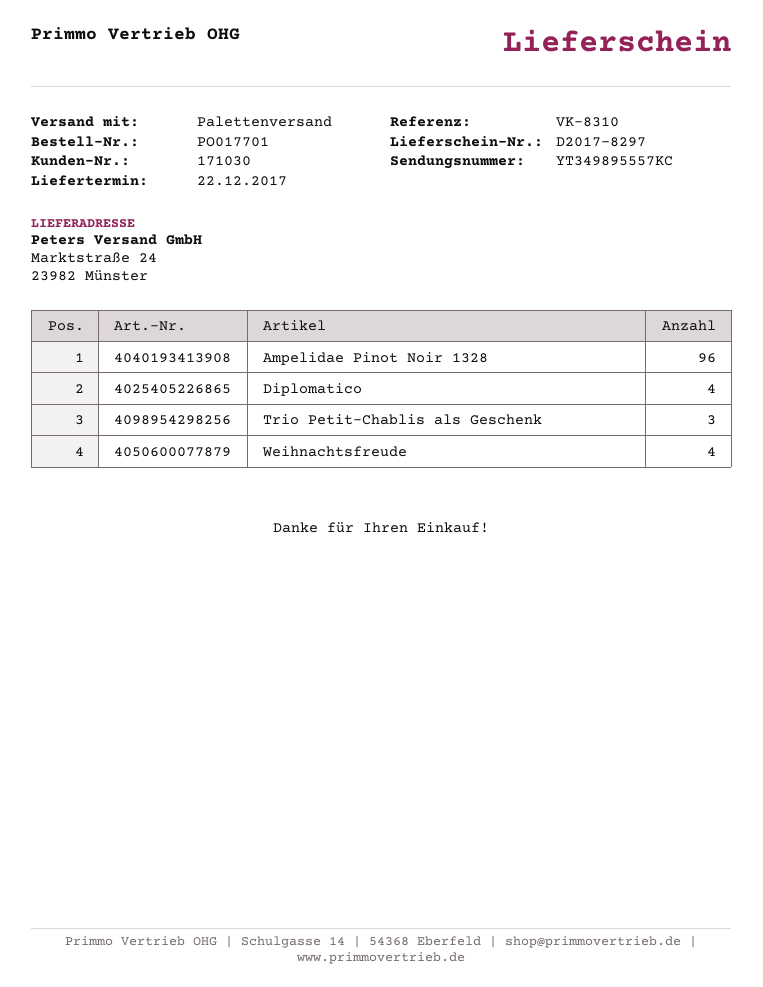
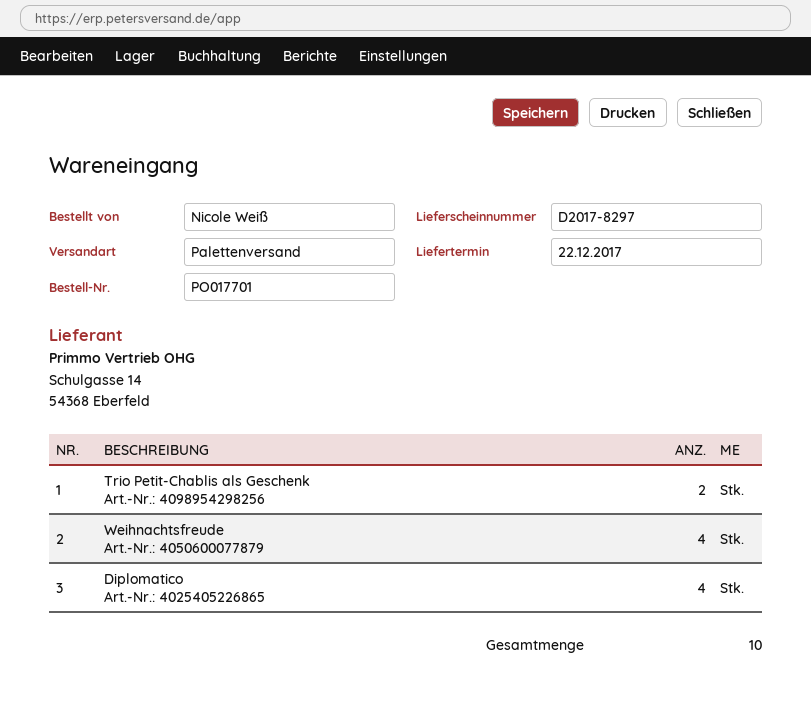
Ampelidae Pinot Noir 1328: 96 -> none
Trio Petit-Chablis als Geschenk: 3 -> 2

